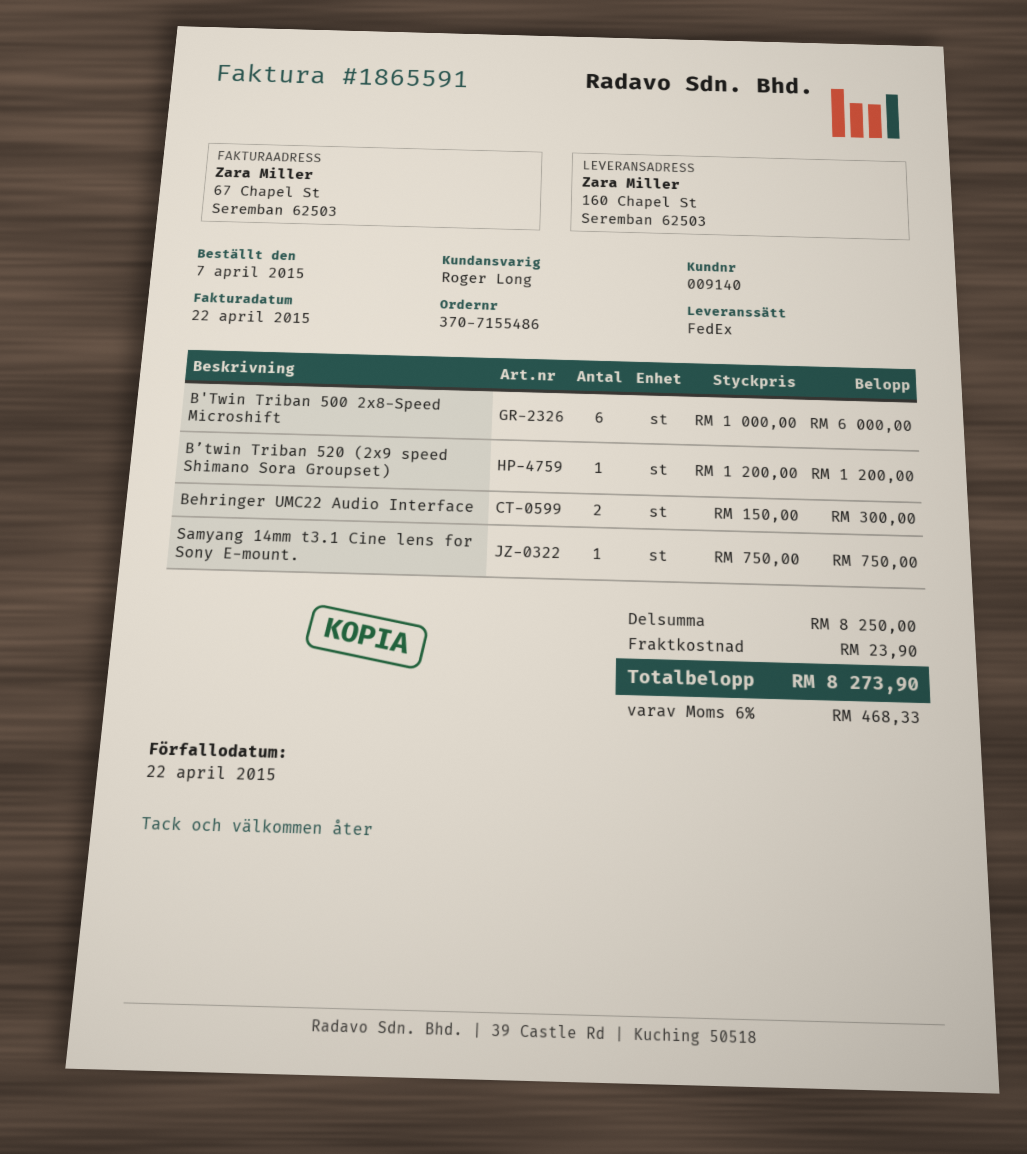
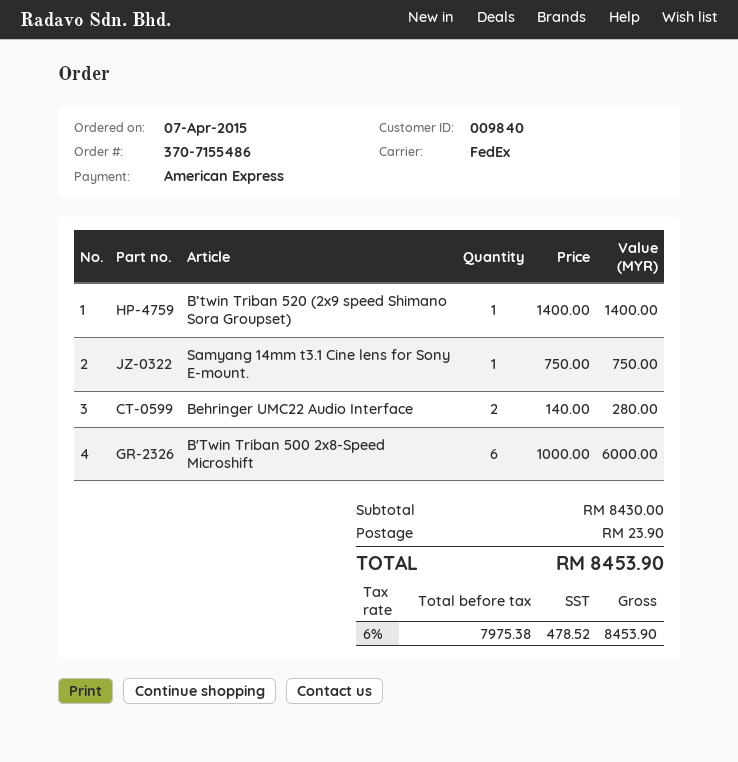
customer number: 009140 -> 009840
B’twin Triban 520 (2x9 speed Shimano Sora Groupset): 1 x 1200.00 = 1200.00 -> 1 x 1400.00 = 1400.00
Behringer UMC22 Audio Interface: 2 x 150.00 = 300.00 -> 2 x 140.00 = 280.00
subtotal: 8250.00 -> 8430.00
tax: 6% = 468.33 -> 6% = 478.52
total: 8273.90 -> 8453.90

